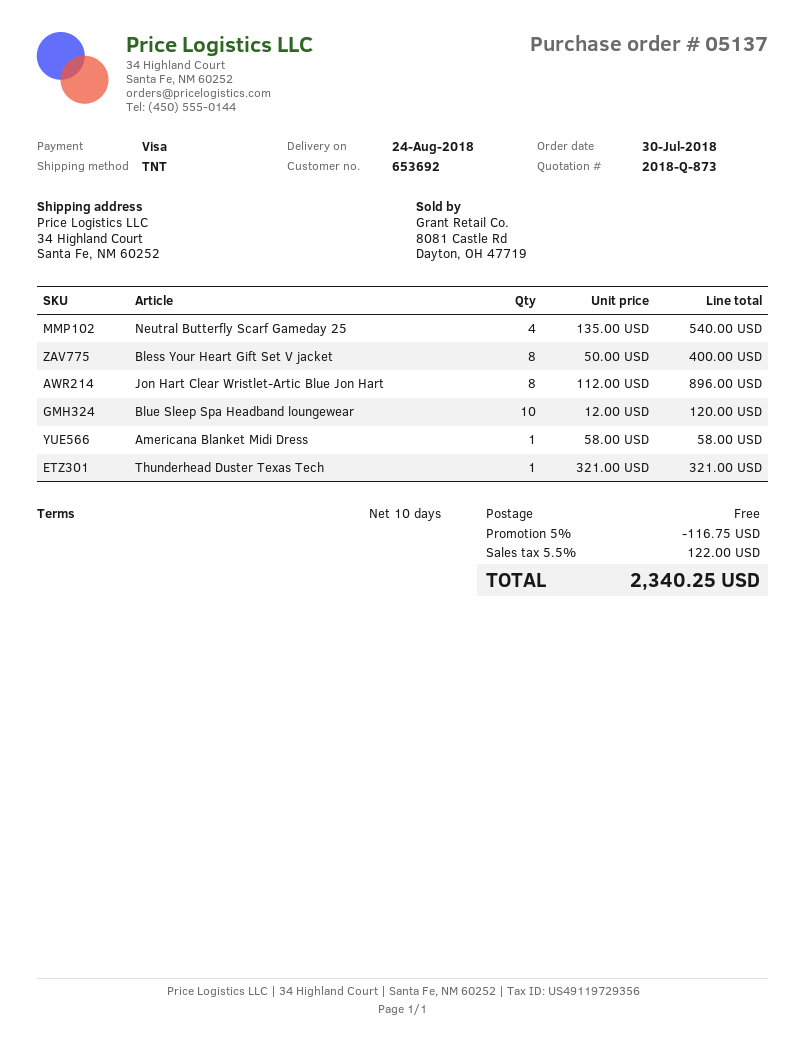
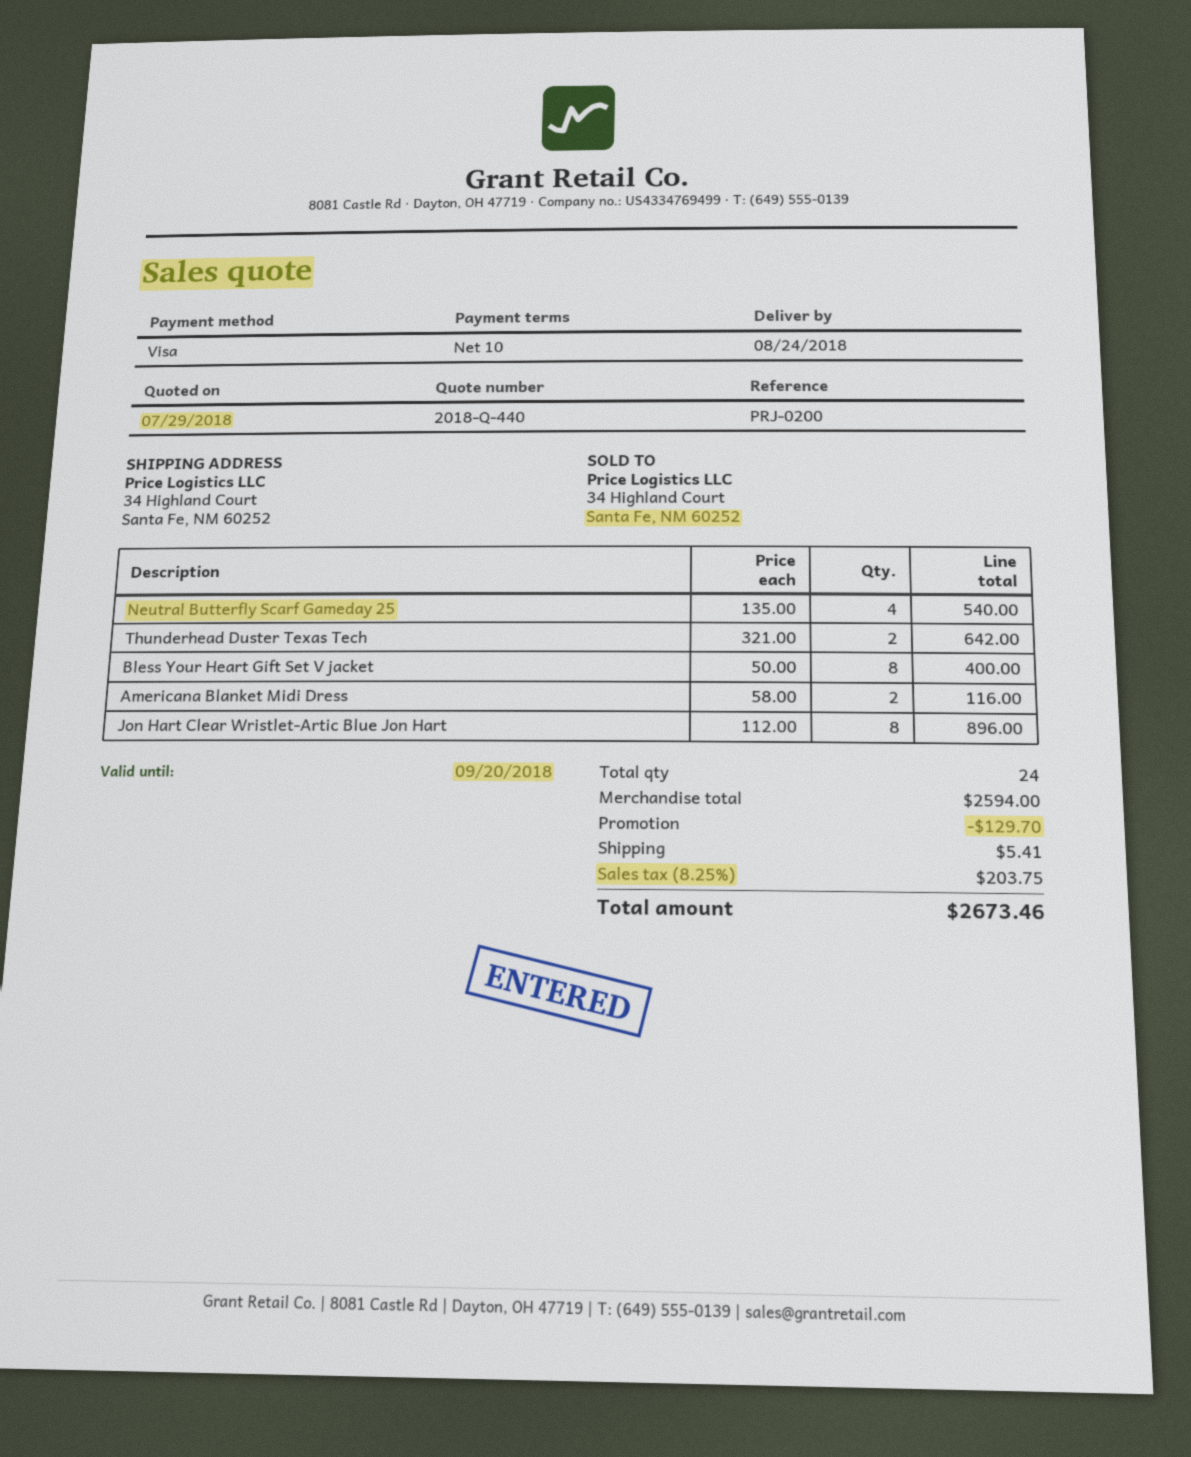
quote number: 2018-Q-873 -> 2018-Q-440
Blue Sleep Spa Headband loungewear: 10 x 12.00 = 120.00 -> none
Americana Blanket Midi Dress: 1 x 58.00 = 58.00 -> 2 x 58.00 = 116.00
Thunderhead Duster Texas Tech: 1 x 321.00 = 321.00 -> 2 x 321.00 = 642.00
discount: 116.75 -> 129.70
shipping: 0.00 -> 5.41
tax: 5.5% = 122.00 -> 8.25% = 203.75
total: 2340.25 -> 2673.46

